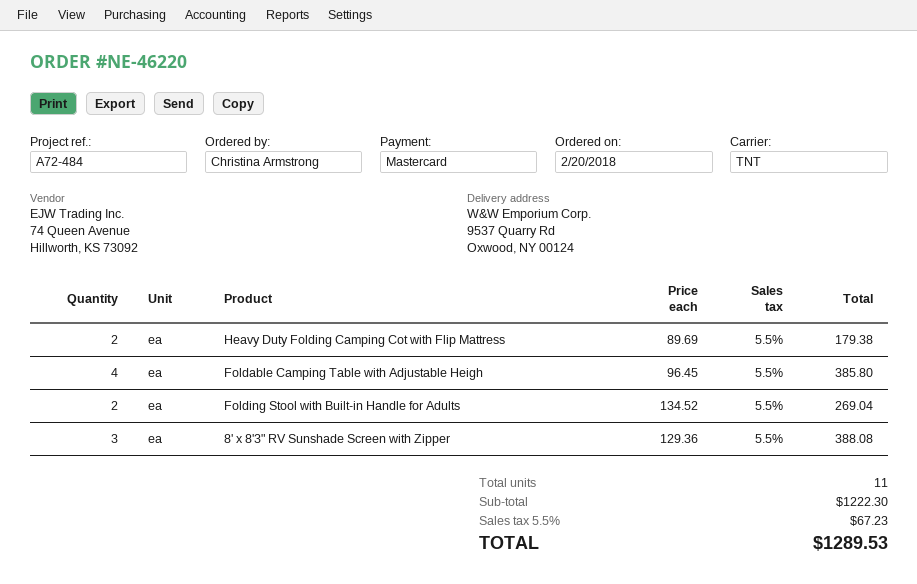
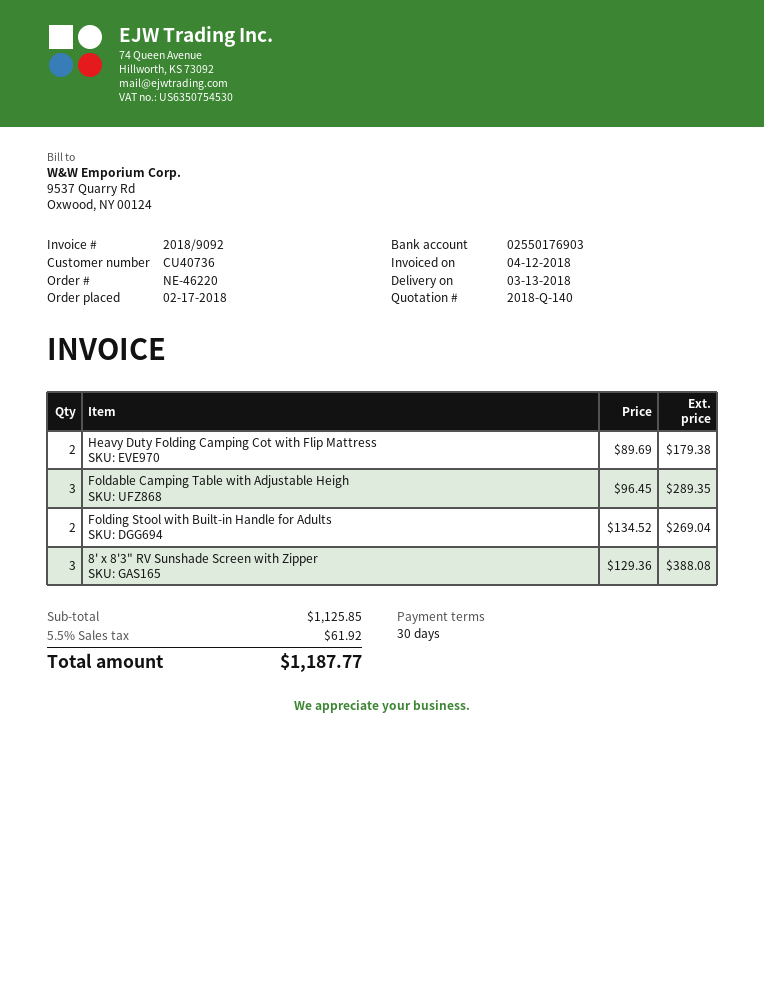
order date: 2018-02-20 -> 2018-02-17
Foldable Camping Table with Adjustable Heigh: 4 x 96.45 = 385.80 -> 3 x 96.45 = 289.35
subtotal: 1222.30 -> 1125.85
tax: 5.5% = 67.23 -> 5.5% = 61.92
total: 1289.53 -> 1187.77

